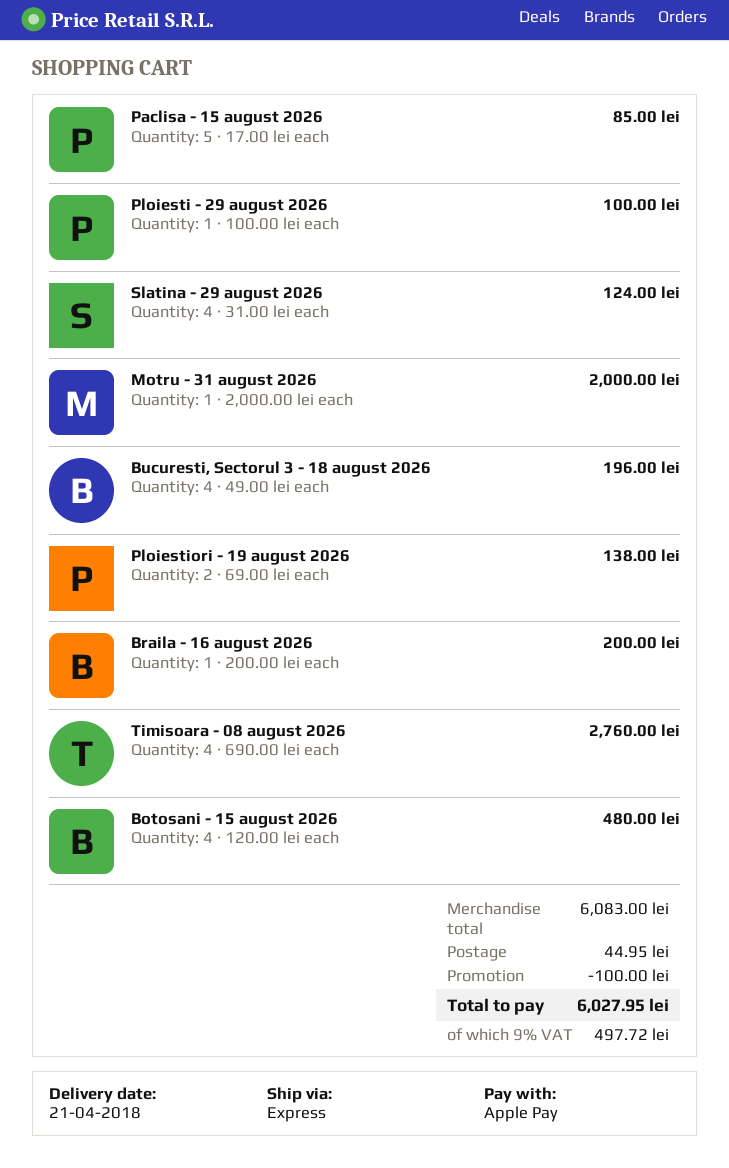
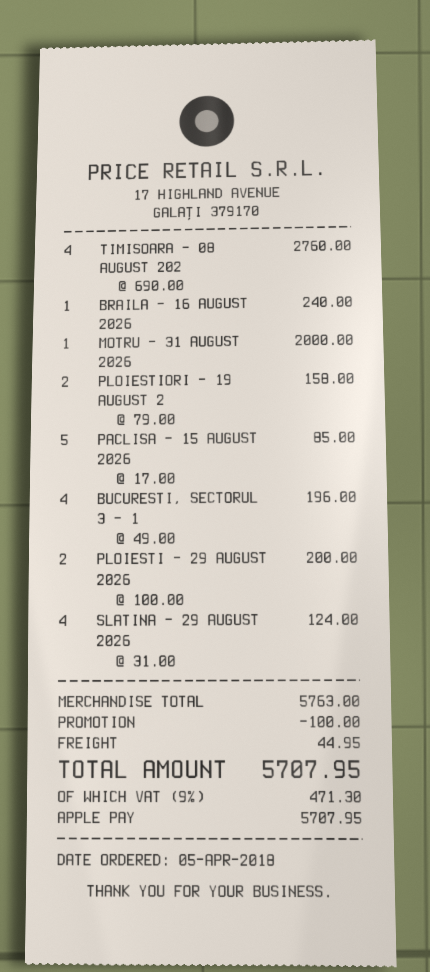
Ploiesti - 29 august 2026: 1 x 100.00 = 100.00 -> 2 x 100.00 = 200.00
Ploiestiori - 19 august 2026: 2 x 69.00 = 138.00 -> 2 x 79.00 = 158.00
Braila - 16 august 2026: 1 x 200.00 = 200.00 -> 1 x 240.00 = 240.00
Botosani - 15 august 2026: 4 x 120.00 = 480.00 -> none
subtotal: 6083.00 -> 5763.00
tax: 9% = 497.72 -> 9% = 471.30
total: 6027.95 -> 5707.95

